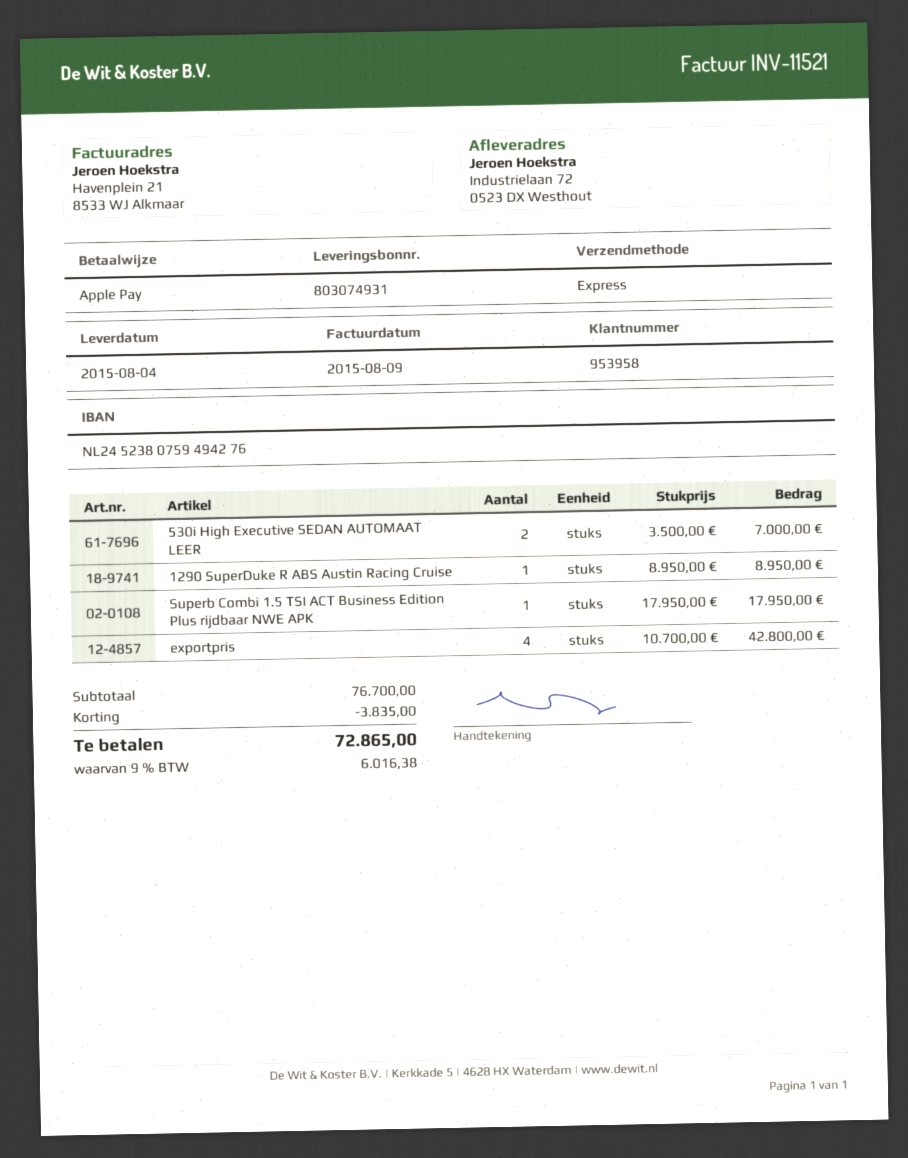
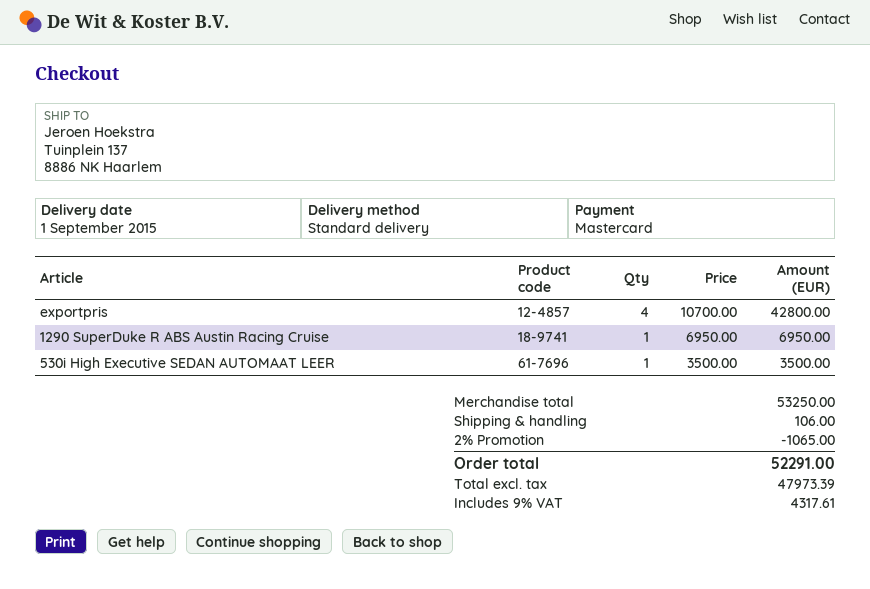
delivery date: 2015-08-04 -> 2015-09-01
payment method: Apple Pay -> Mastercard
shipping method: express -> standard
ship to: Industrielaan 72, 0523 DX Westhout -> Tuinplein 137, 8886 NK Haarlem
530i High Executive SEDAN AUTOMAAT LEER: 2 x 3500.00 = 7000.00 -> 1 x 3500.00 = 3500.00
1290 SuperDuke R ABS Austin Racing Cruise: 1 x 8950.00 = 8950.00 -> 1 x 6950.00 = 6950.00
Superb Combi 1.5 TSI ACT Business Edition Plus rijdbaar NWE APK: 1 x 17950.00 = 17950.00 -> none
subtotal: 76700.00 -> 53250.00
discount: 3835.00 -> 1065.00
shipping: none -> 106.00
tax: 9% = 6016.38 -> 9% = 4317.61
total: 72865.00 -> 52291.00

